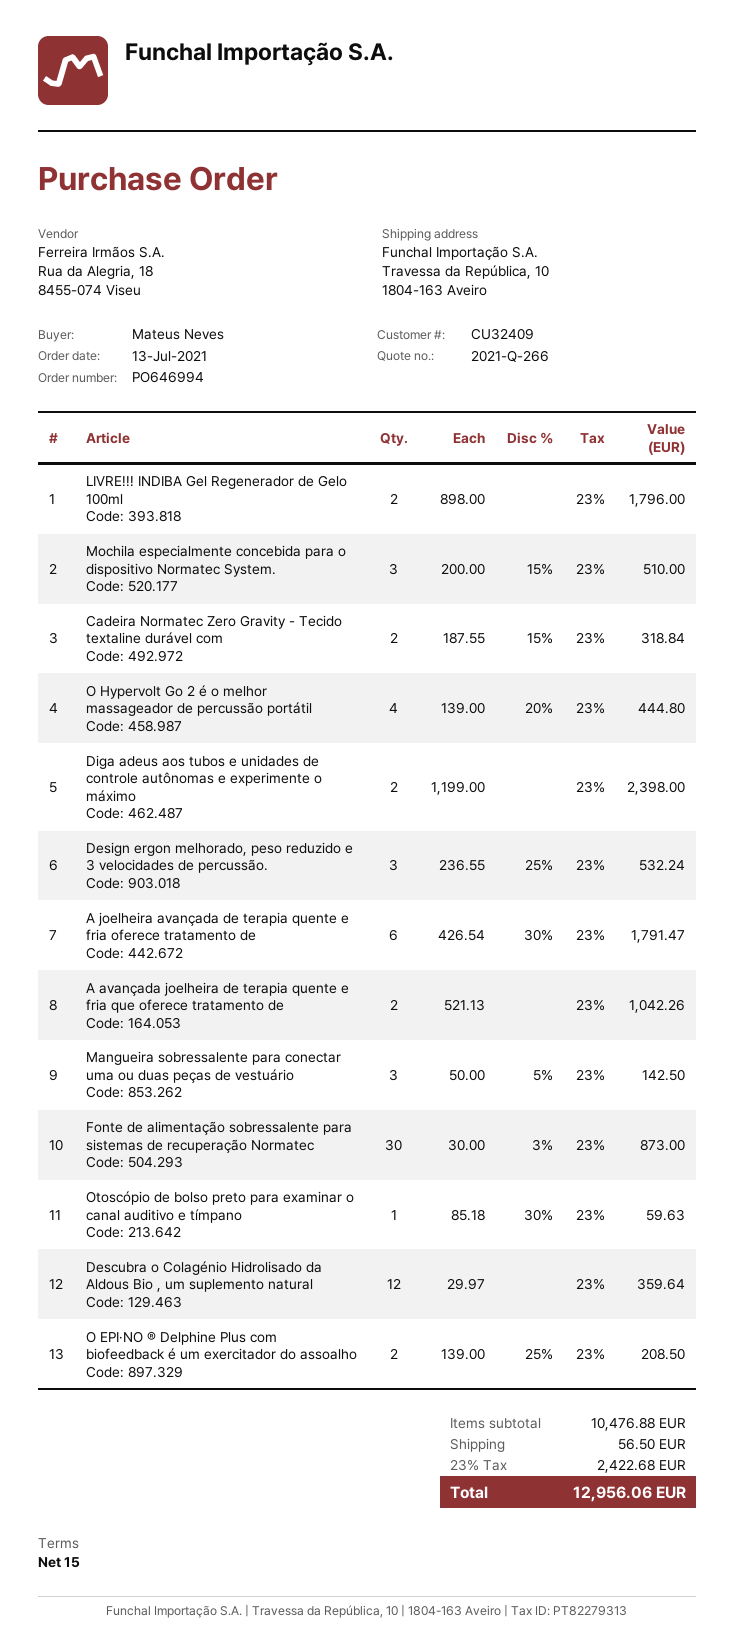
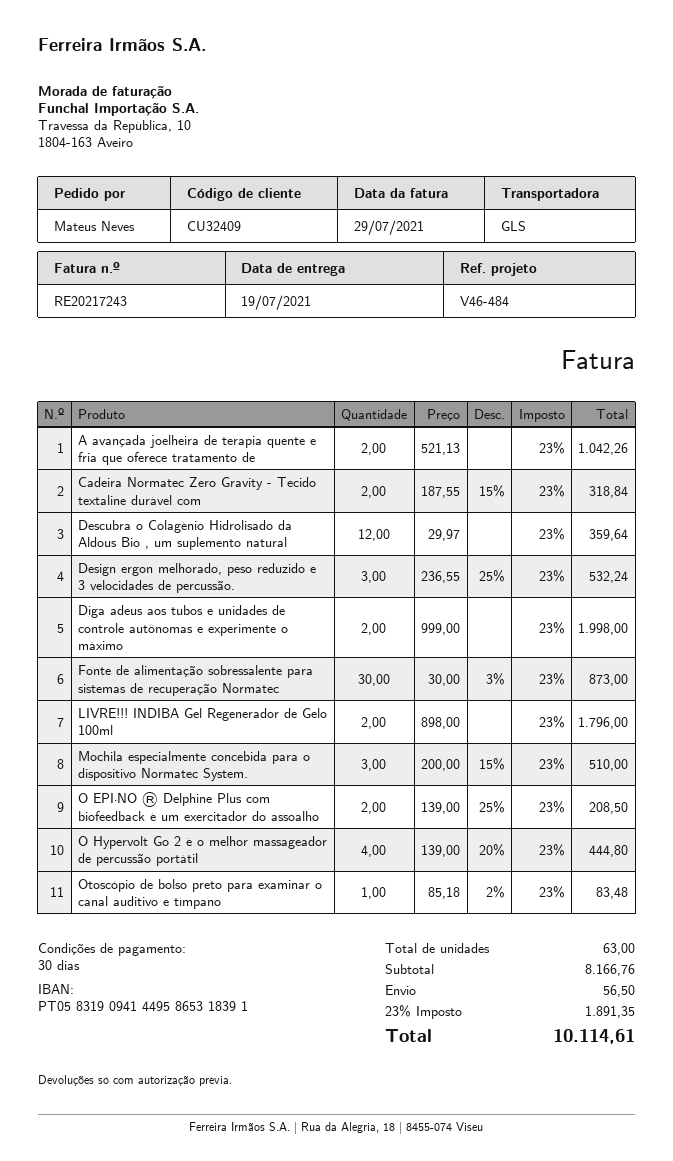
payment terms: 15 days -> 30 days
Diga adeus aos tubos e unidades de controle autônomas e experimente o máximo: 2 x 1199.00 = 2398.00 -> 2 x 999.00 = 1998.00
A joelheira avançada de terapia quente e fria oferece tratamento de: 6 x 426.54 - 30% = 1791.47 -> none
Mangueira sobressalente para conectar uma ou duas peças de vestuário: 3 x 50.00 - 5% = 142.50 -> none
Otoscópio de bolso preto para examinar o canal auditivo e tímpano: 1 x 85.18 - 30% = 59.63 -> 1 x 85.18 - 2% = 83.48
subtotal: 10476.88 -> 8166.76
tax: 23% = 2422.68 -> 23% = 1891.35
total: 12956.06 -> 10114.61

